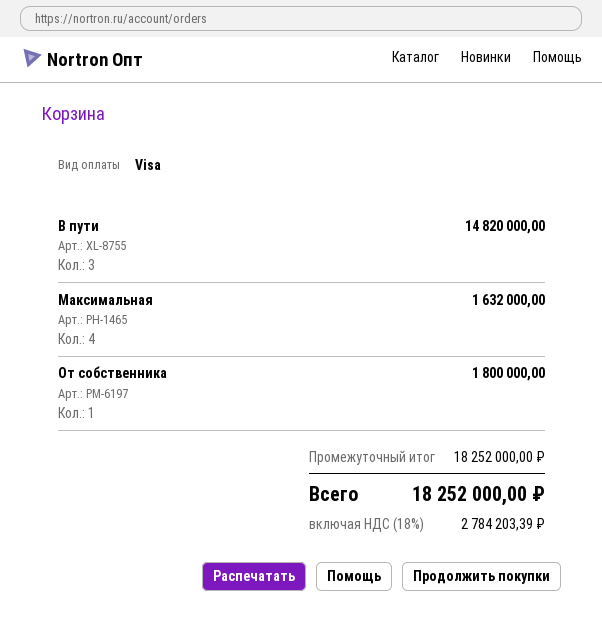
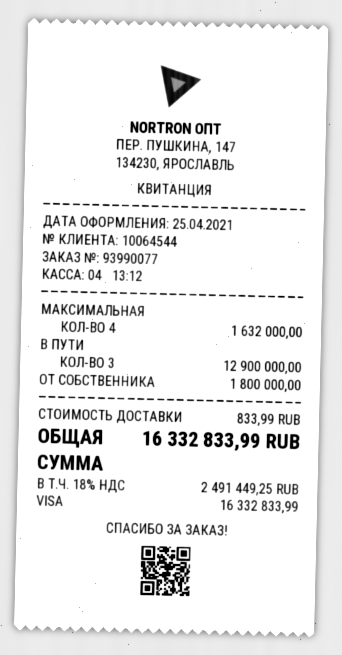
В пути: 3 for 14820000.00 -> 3 for 12900000.00
shipping: none -> 833.99
tax: 18% = 2784203.39 -> 18% = 2491449.25
total: 18252000.00 -> 16332833.99

